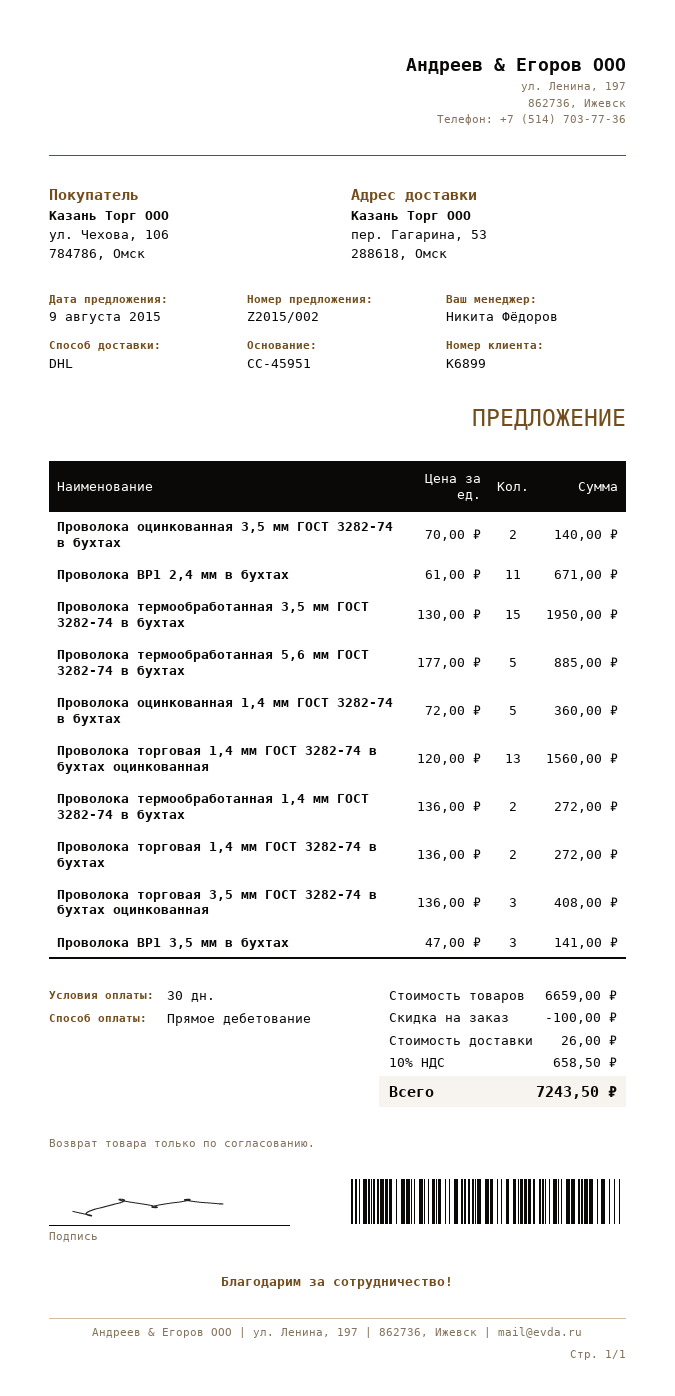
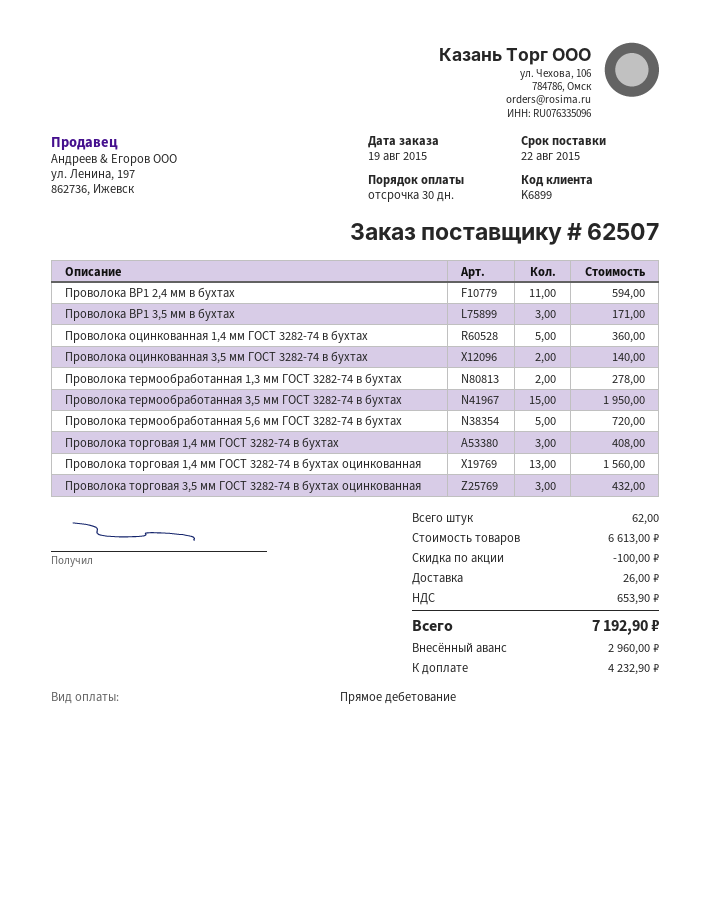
Проволока ВР1 2,4 мм в бухтах: 11 for 671.00 -> 11 for 594.00
Проволока термообработанная 5,6 мм ГОСТ 3282-74 в бухтах: 5 for 885.00 -> 5 for 720.00
Проволока термообработанная 1,4 мм ГОСТ 3282-74 в бухтах: 2 for 272.00 -> none
Проволока торговая 1,4 мм ГОСТ 3282-74 в бухтах: 2 for 272.00 -> 3 for 408.00
Проволока торговая 3,5 мм ГОСТ 3282-74 в бухтах оцинкованная: 3 for 408.00 -> 3 for 432.00
Проволока ВР1 3,5 мм в бухтах: 3 for 141.00 -> 3 for 171.00
Проволока термообработанная 1,3 мм ГОСТ 3282-74 в бухтах: none -> 2 for 278.00
subtotal: 6659.00 -> 6613.00
tax: 658.50 -> 653.90
total: 7243.50 -> 7192.90

